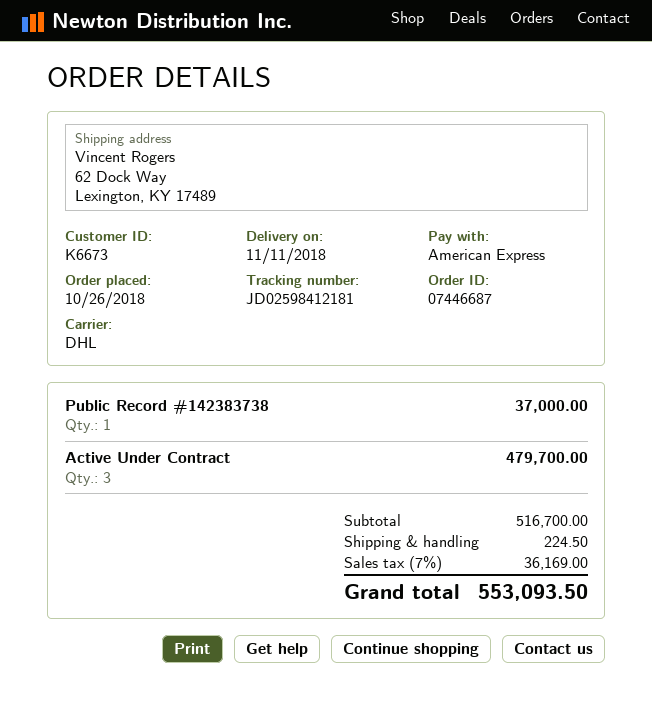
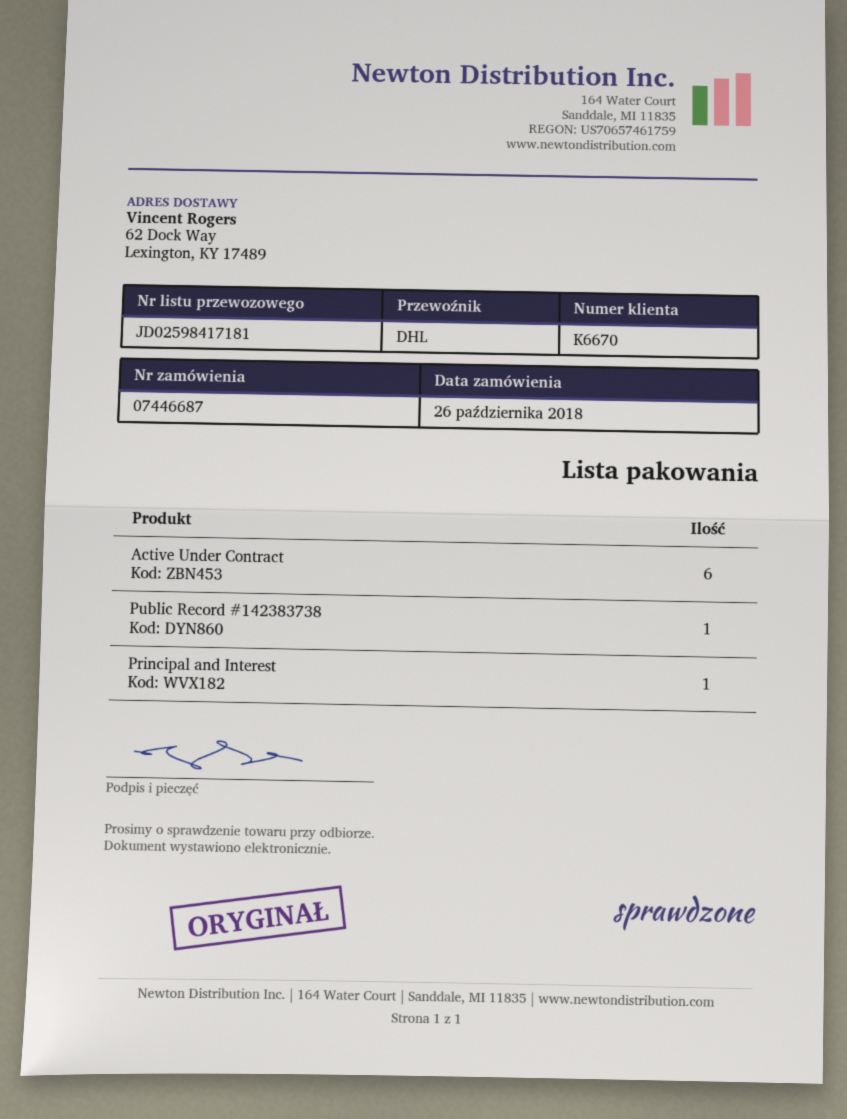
customer number: K6673 -> K6670
tracking number: JD02598412181 -> JD02598417181
Active Under Contract: 3 -> 6
Principal and Interest: none -> 1

